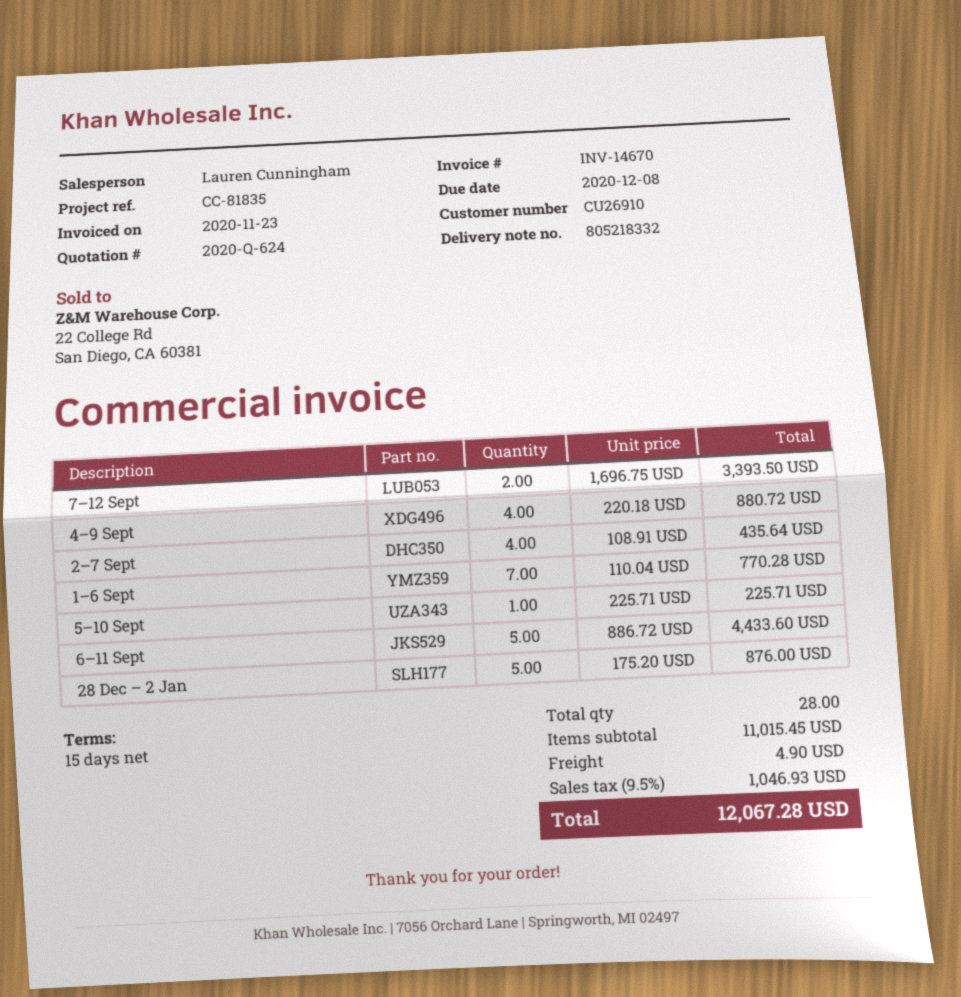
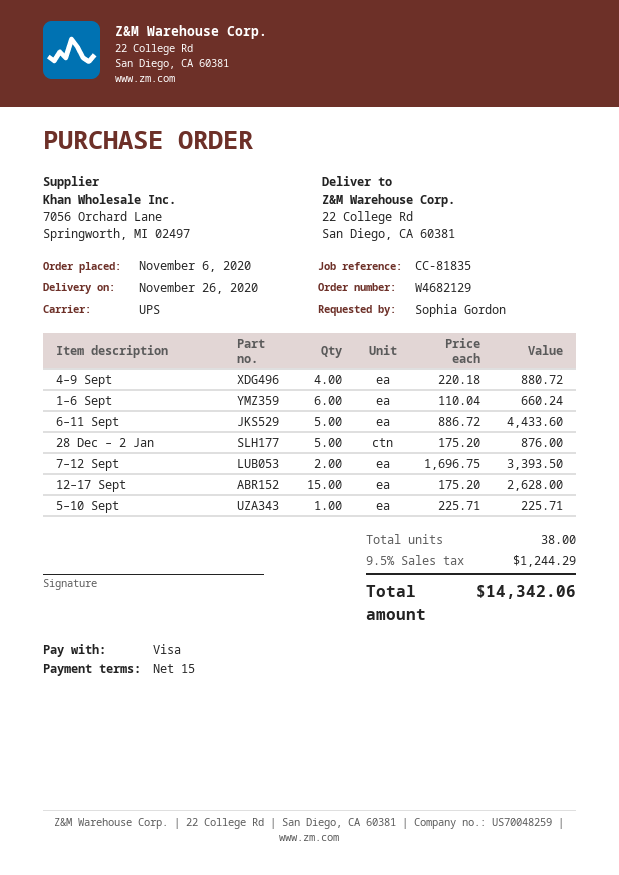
2–7 Sept: 4 x 108.91 = 435.64 -> none
1–6 Sept: 7 x 110.04 = 770.28 -> 6 x 110.04 = 660.24
12–17 Sept: none -> 15 x 175.20 = 2628.00
total quantity: 28 -> 38
shipping: 4.90 -> none
tax: 9.5% = 1046.93 -> 9.5% = 1244.29
total: 12067.28 -> 14342.06

